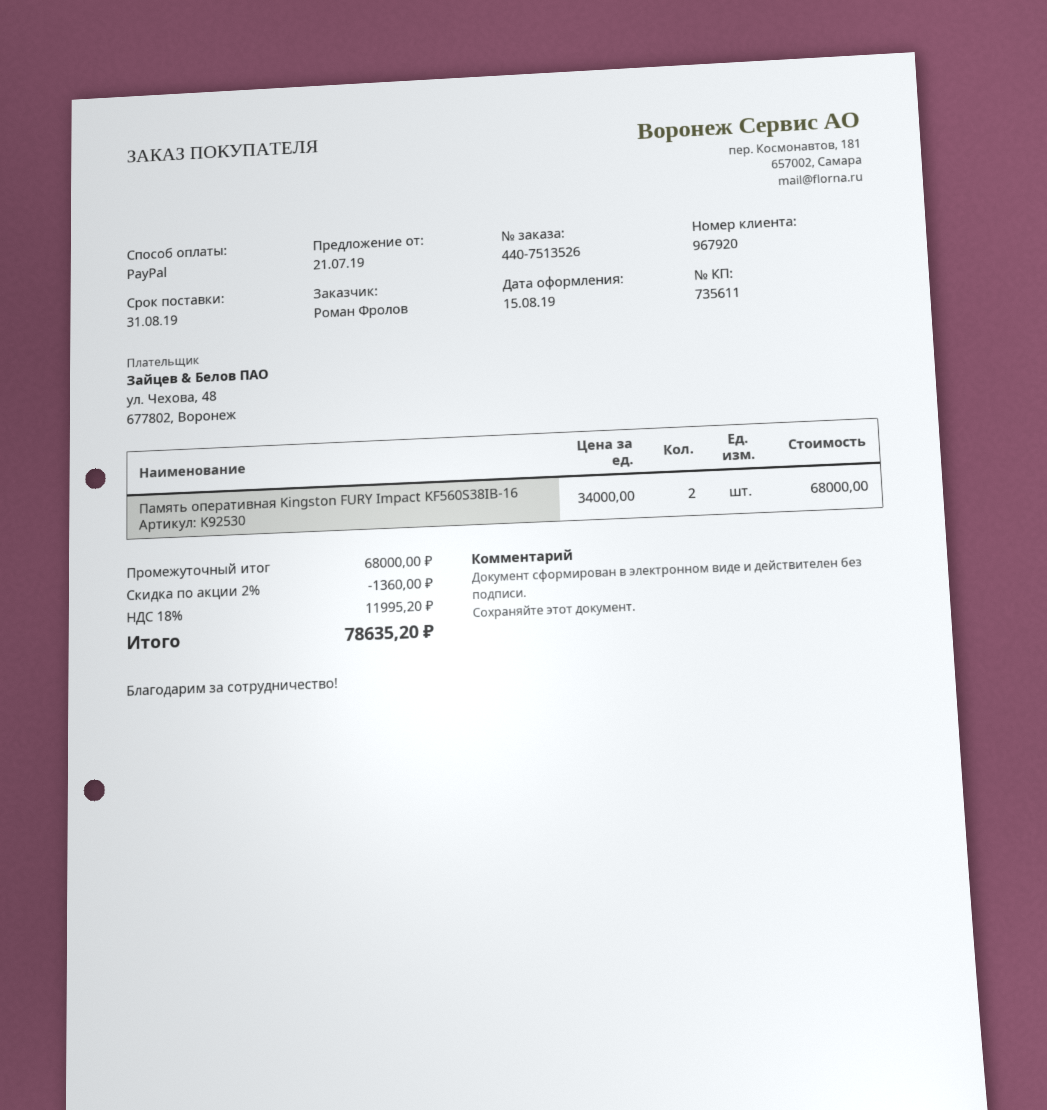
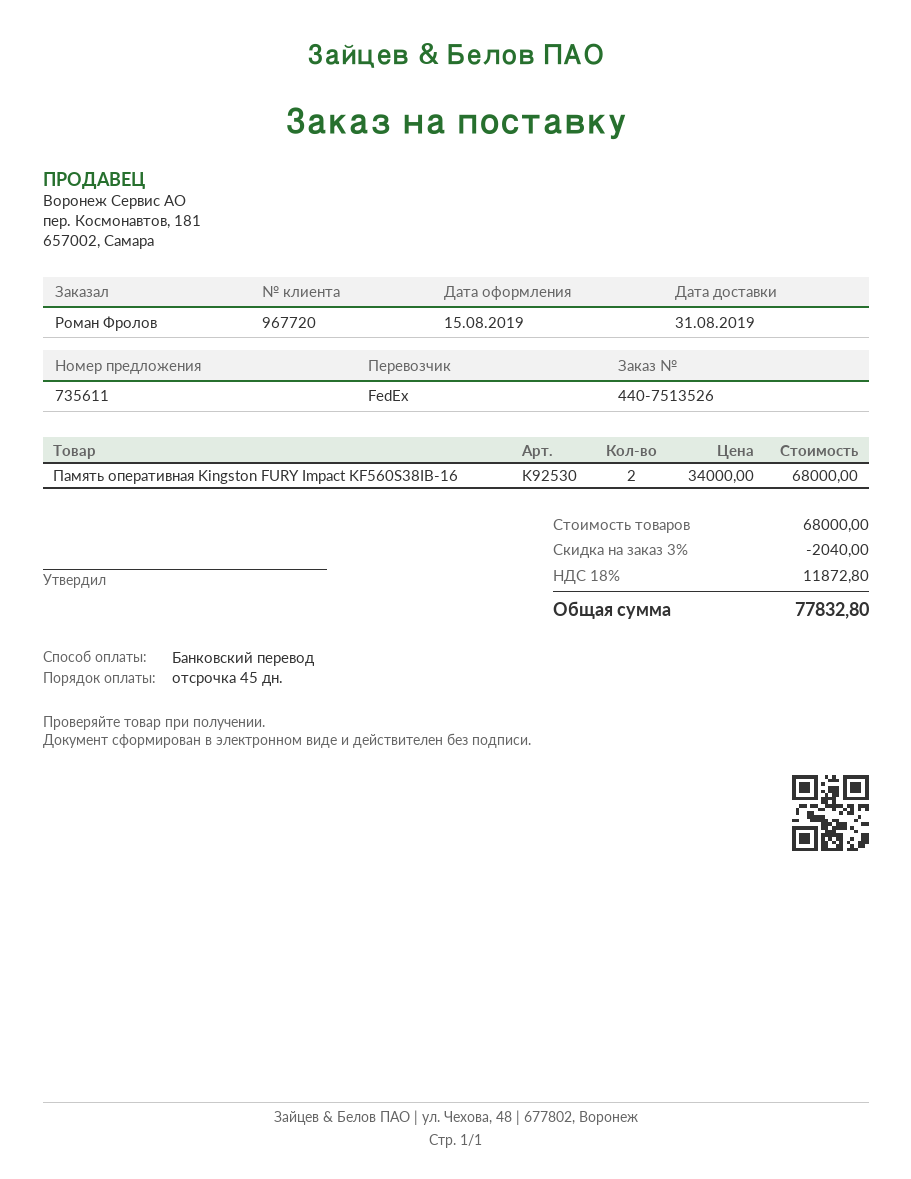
customer number: 967920 -> 967720
payment method: PayPal -> bank transfer
discount: 2% = 1360.00 -> 3% = 2040.00
tax: 18% = 11995.20 -> 18% = 11872.80
total: 78635.20 -> 77832.80

